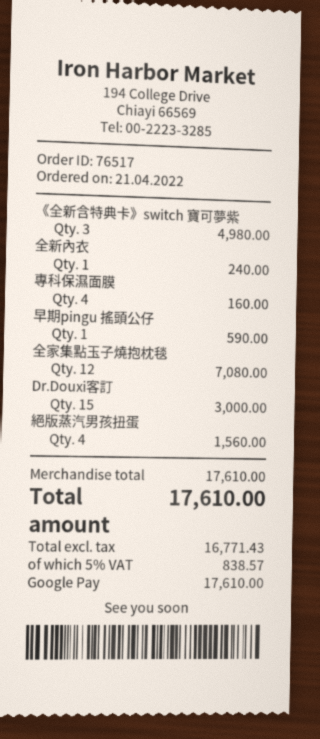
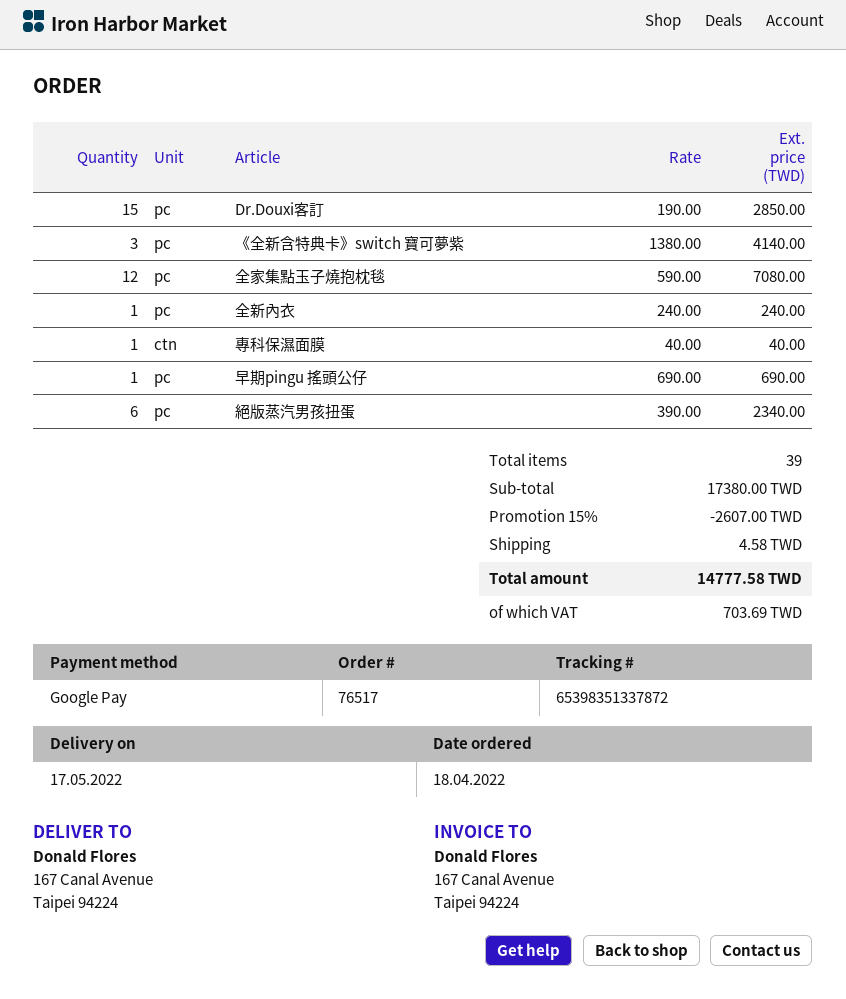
order date: 2022-04-21 -> 2022-04-18
《全新含特典卡》switch 寶可夢紫: 3 for 4980.00 -> 3 for 4140.00
專科保濕面膜: 4 for 160.00 -> 1 for 40.00
早期pingu 搖頭公仔: 1 for 590.00 -> 1 for 690.00
Dr.Douxi客訂: 15 for 3000.00 -> 15 for 2850.00
絕版蒸汽男孩扭蛋: 4 for 1560.00 -> 6 for 2340.00
subtotal: 17610.00 -> 17380.00
discount: none -> 15% = 2607.00
shipping: none -> 4.58
tax: 838.57 -> 703.69
total: 17610.00 -> 14777.58

